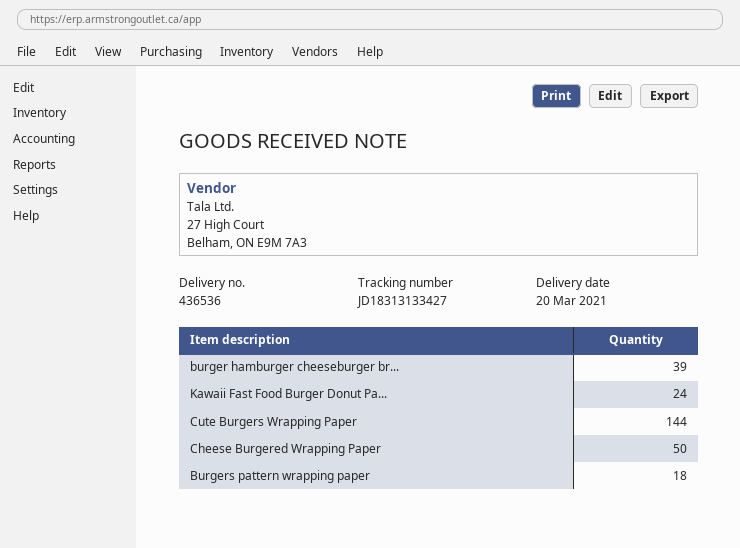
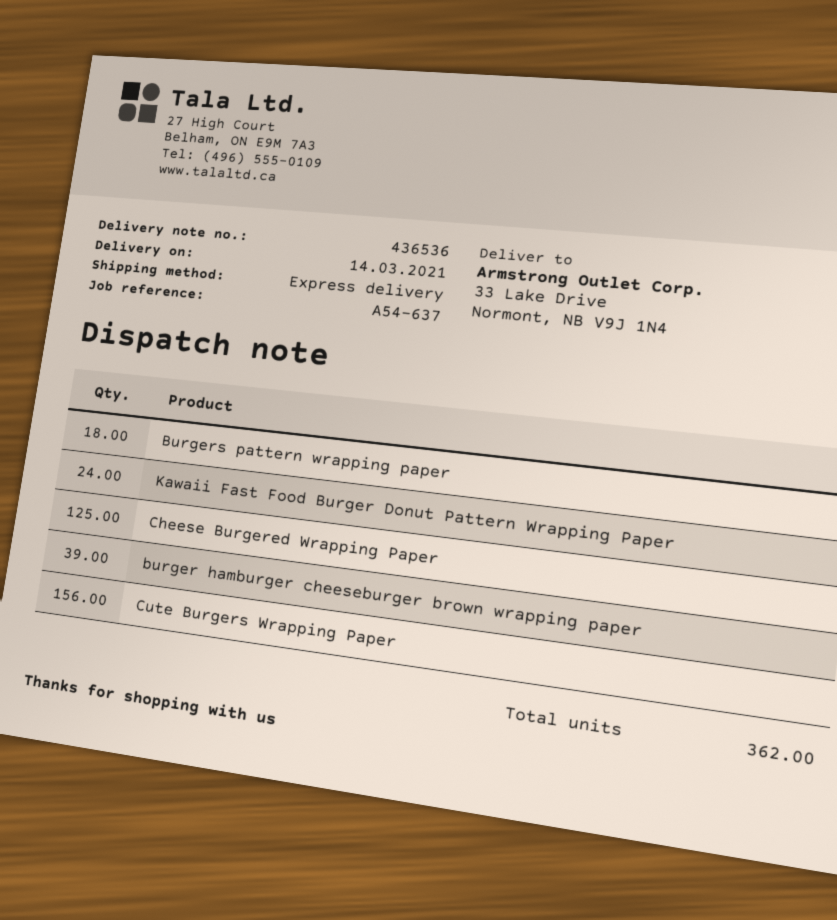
delivery date: 2021-03-20 -> 2021-03-14
Cute Burgers Wrapping Paper: 144 -> 156
Cheese Burgered Wrapping Paper: 50 -> 125

